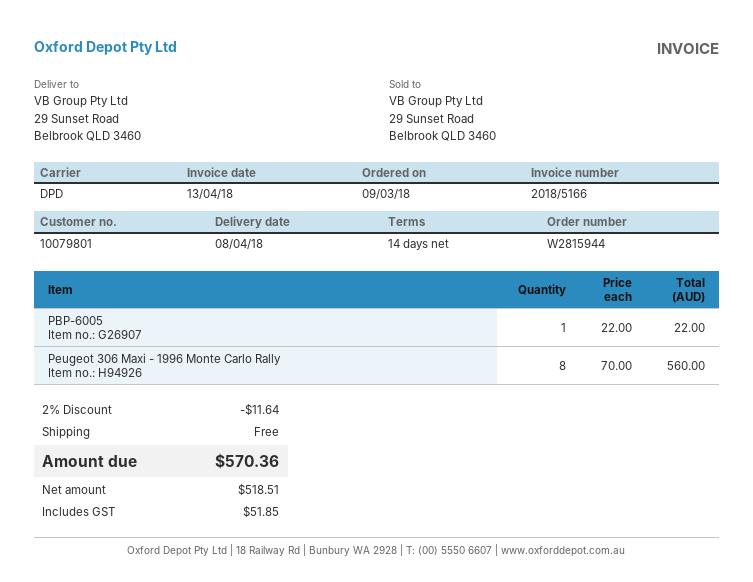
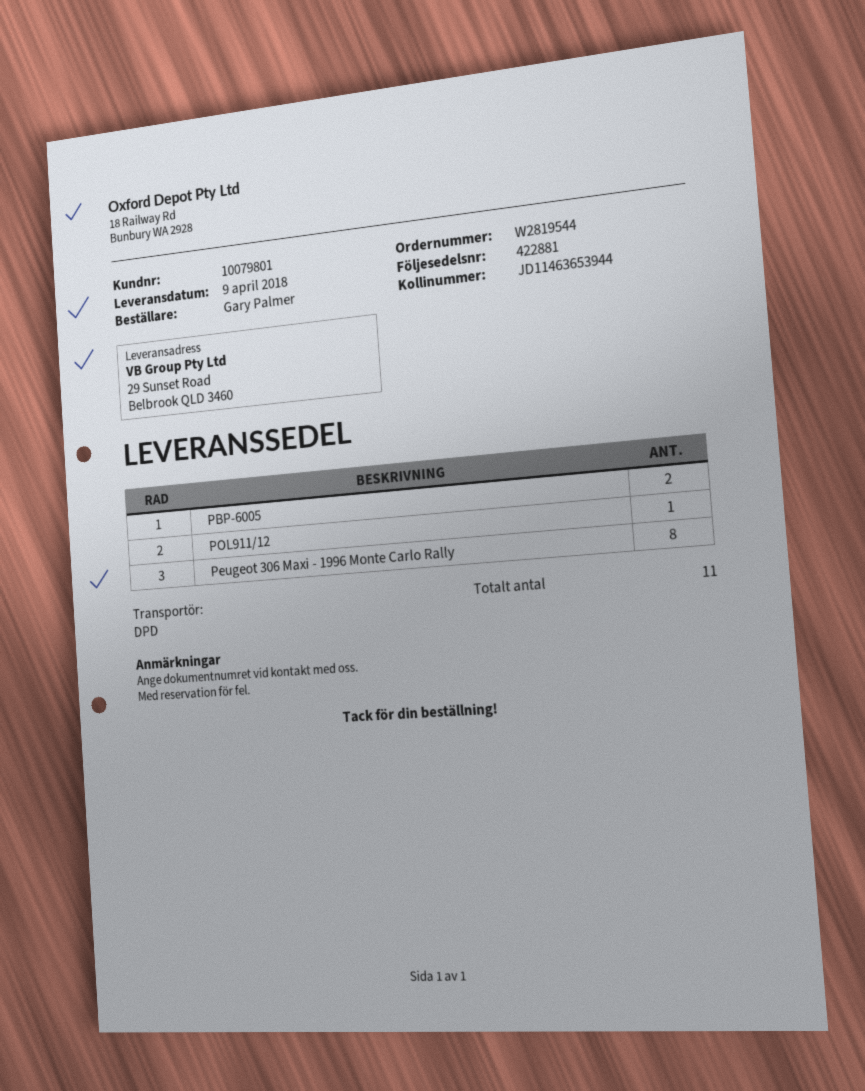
order number: W2815944 -> W2819544
delivery date: 2018-04-08 -> 2018-04-09
PBP-6005: 1 -> 2
POL911/12: none -> 1

